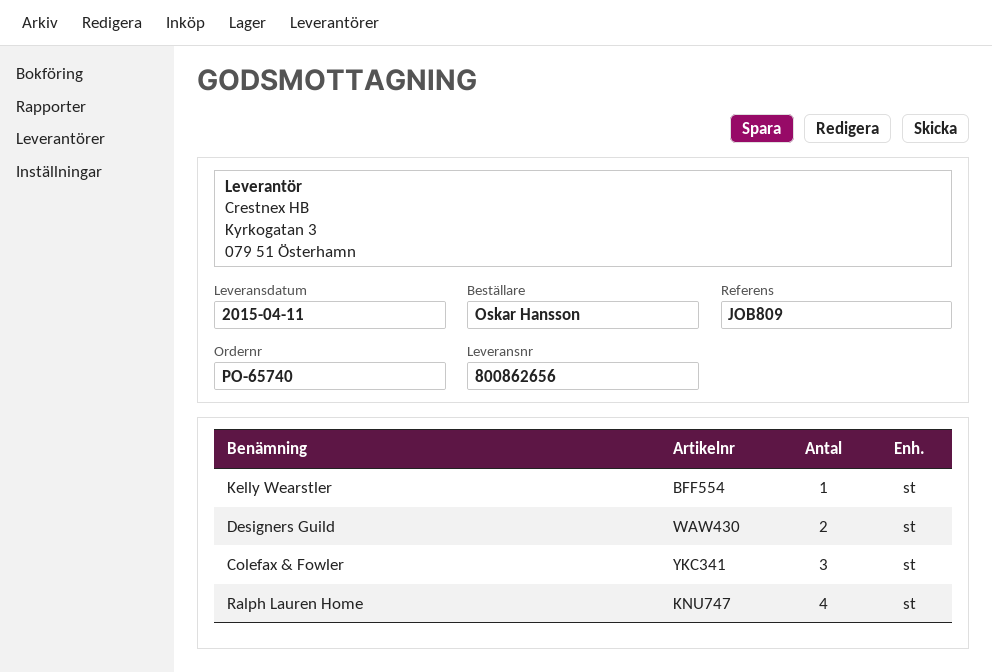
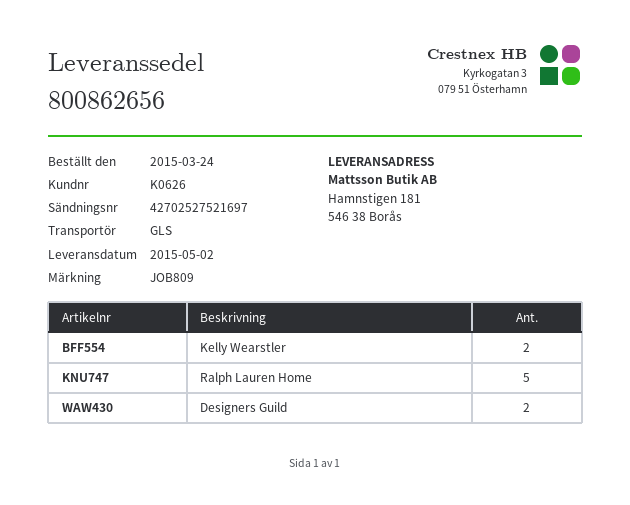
delivery date: 2015-04-11 -> 2015-05-02
Kelly Wearstler: 1 -> 2
Colefax & Fowler: 3 -> none
Ralph Lauren Home: 4 -> 5

